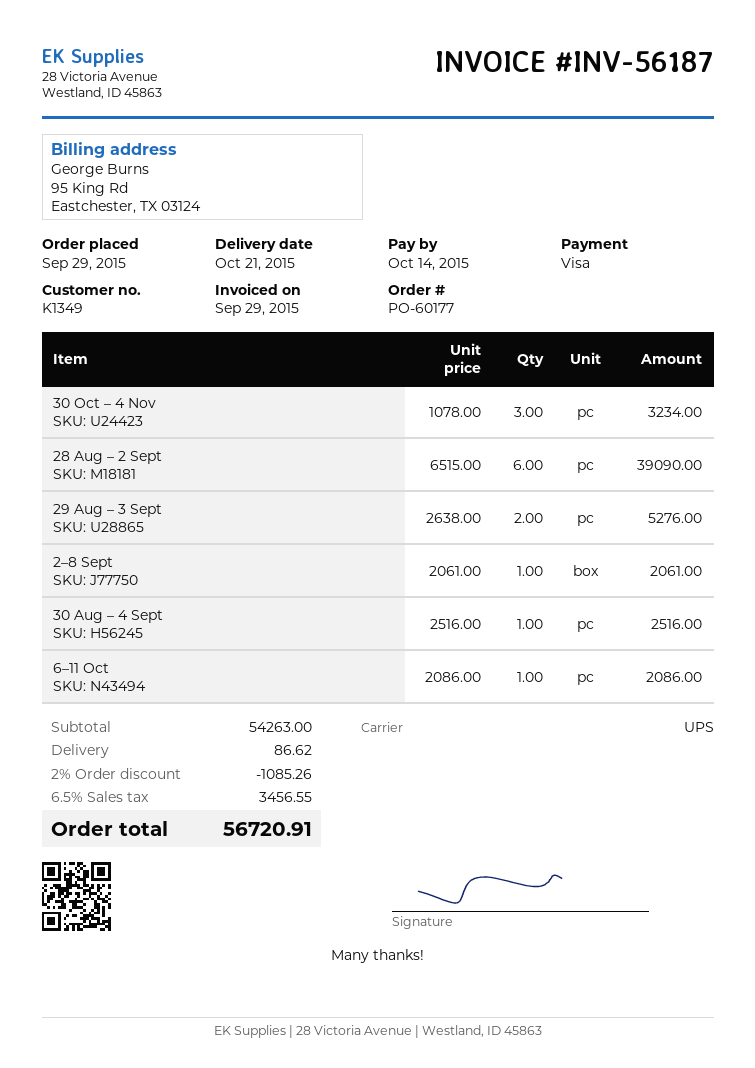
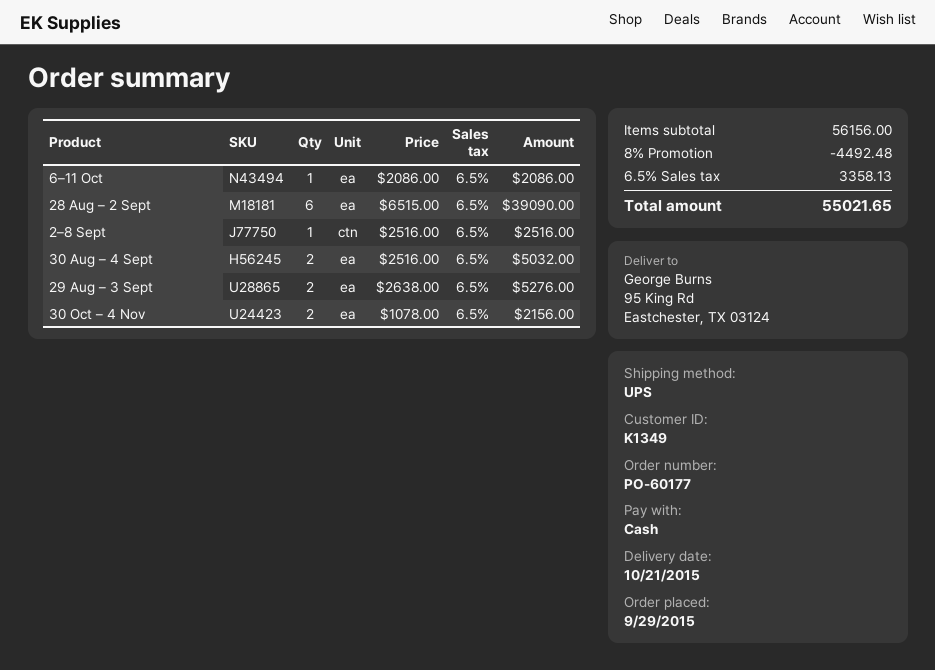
payment method: Visa -> cash
30 Oct – 4 Nov: 3 x 1078.00 = 3234.00 -> 2 x 1078.00 = 2156.00
2–8 Sept: 1 x 2061.00 = 2061.00 -> 1 x 2516.00 = 2516.00
30 Aug – 4 Sept: 1 x 2516.00 = 2516.00 -> 2 x 2516.00 = 5032.00
subtotal: 54263.00 -> 56156.00
discount: 2% = 1085.26 -> 8% = 4492.48
shipping: 86.62 -> none
tax: 6.5% = 3456.55 -> 6.5% = 3358.13
total: 56720.91 -> 55021.65

